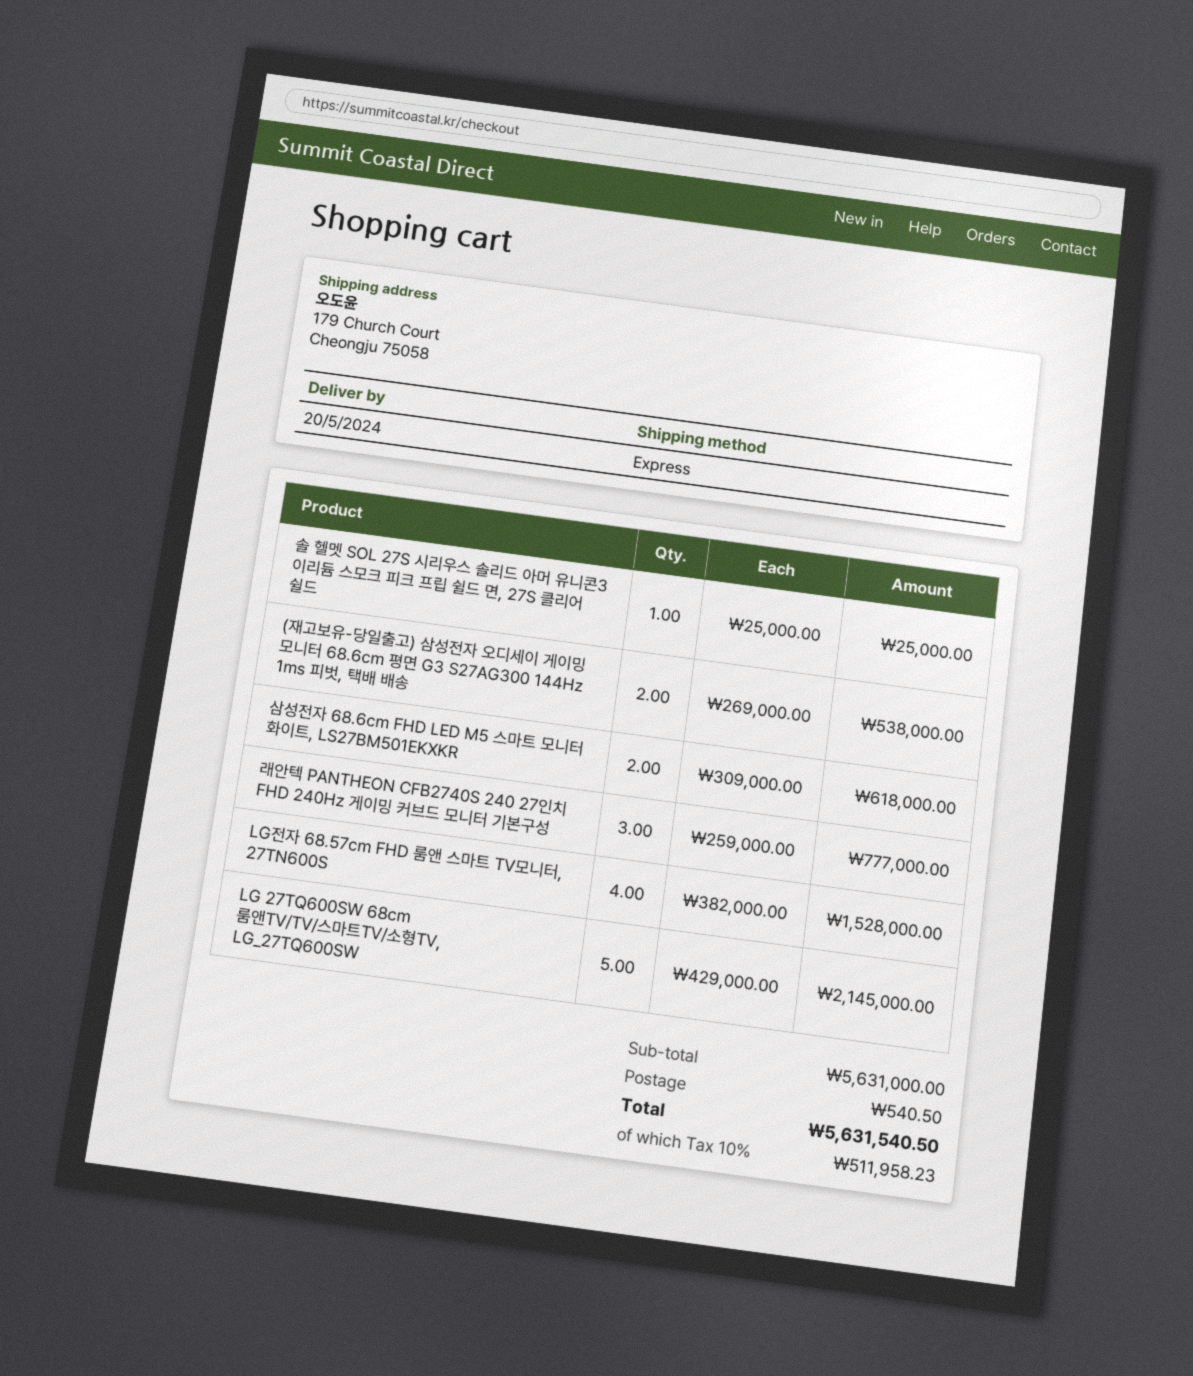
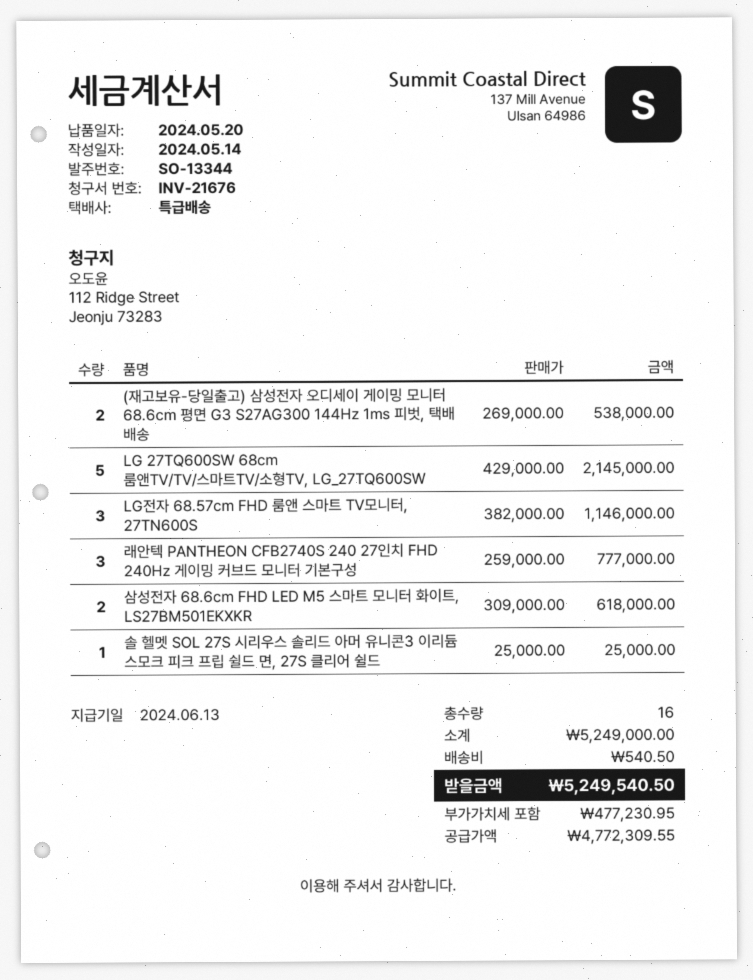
LG전자 68.57cm FHD 룸앤 스마트 TV모니터, 27TN600S: 4 x 382000.00 = 1528000.00 -> 3 x 382000.00 = 1146000.00
subtotal: 5631000.00 -> 5249000.00
tax: 511958.23 -> 477230.95
total: 5631540.50 -> 5249540.50

